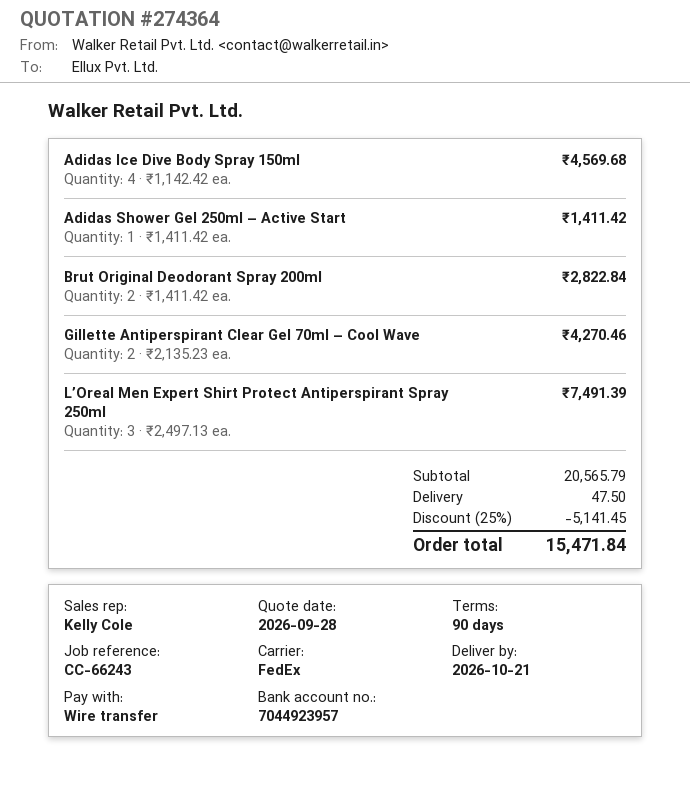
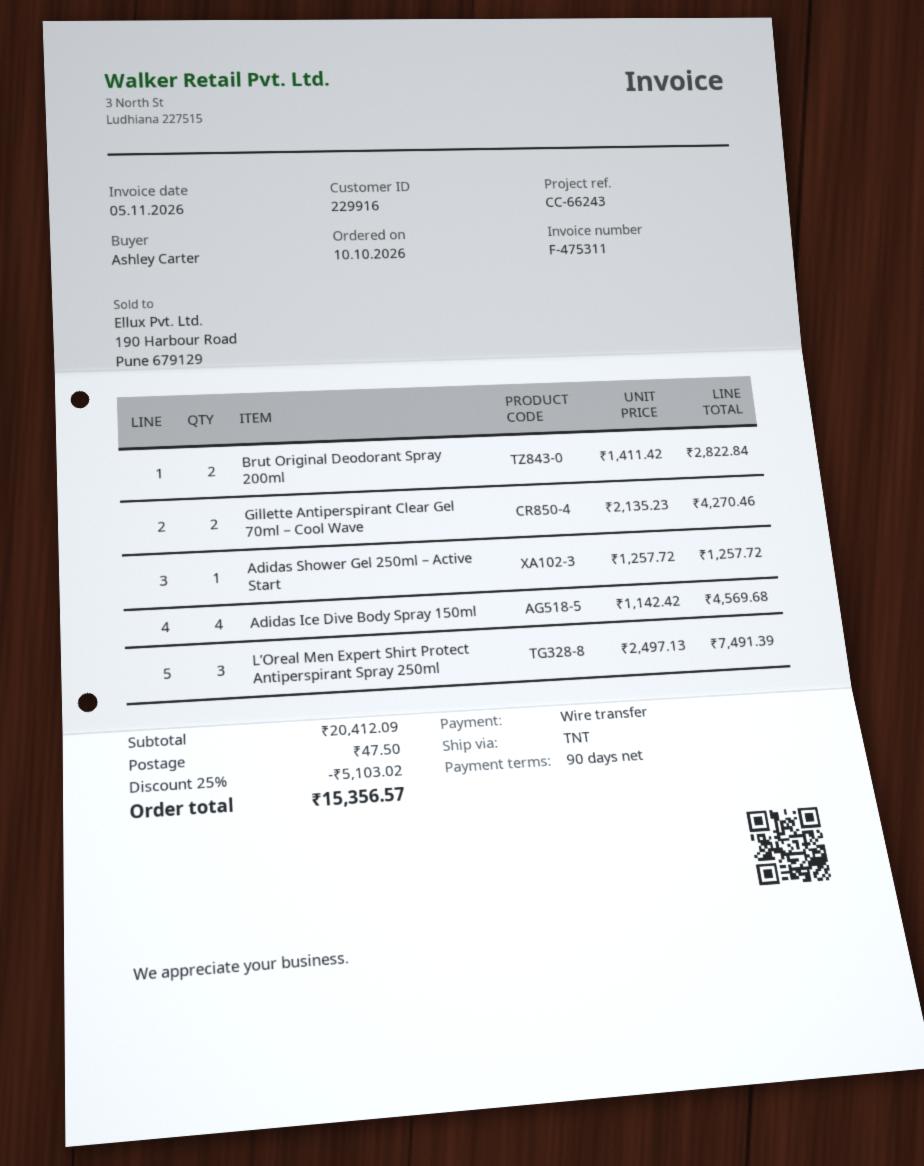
shipping method: FedEx -> TNT
Adidas Shower Gel 250ml – Active Start: 1 x 1411.42 = 1411.42 -> 1 x 1257.72 = 1257.72
subtotal: 20565.79 -> 20412.09
discount: 25% = 5141.45 -> 25% = 5103.02
total: 15471.84 -> 15356.57

